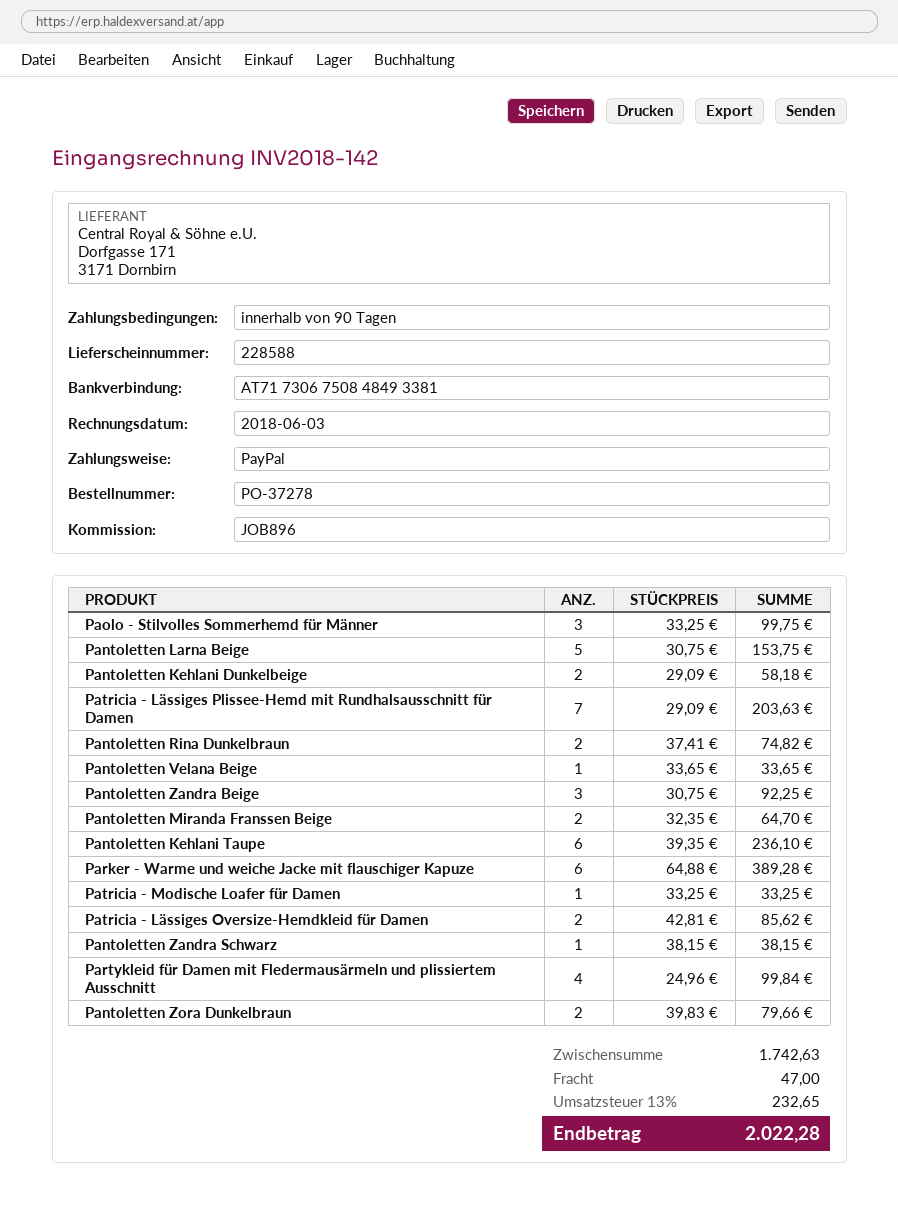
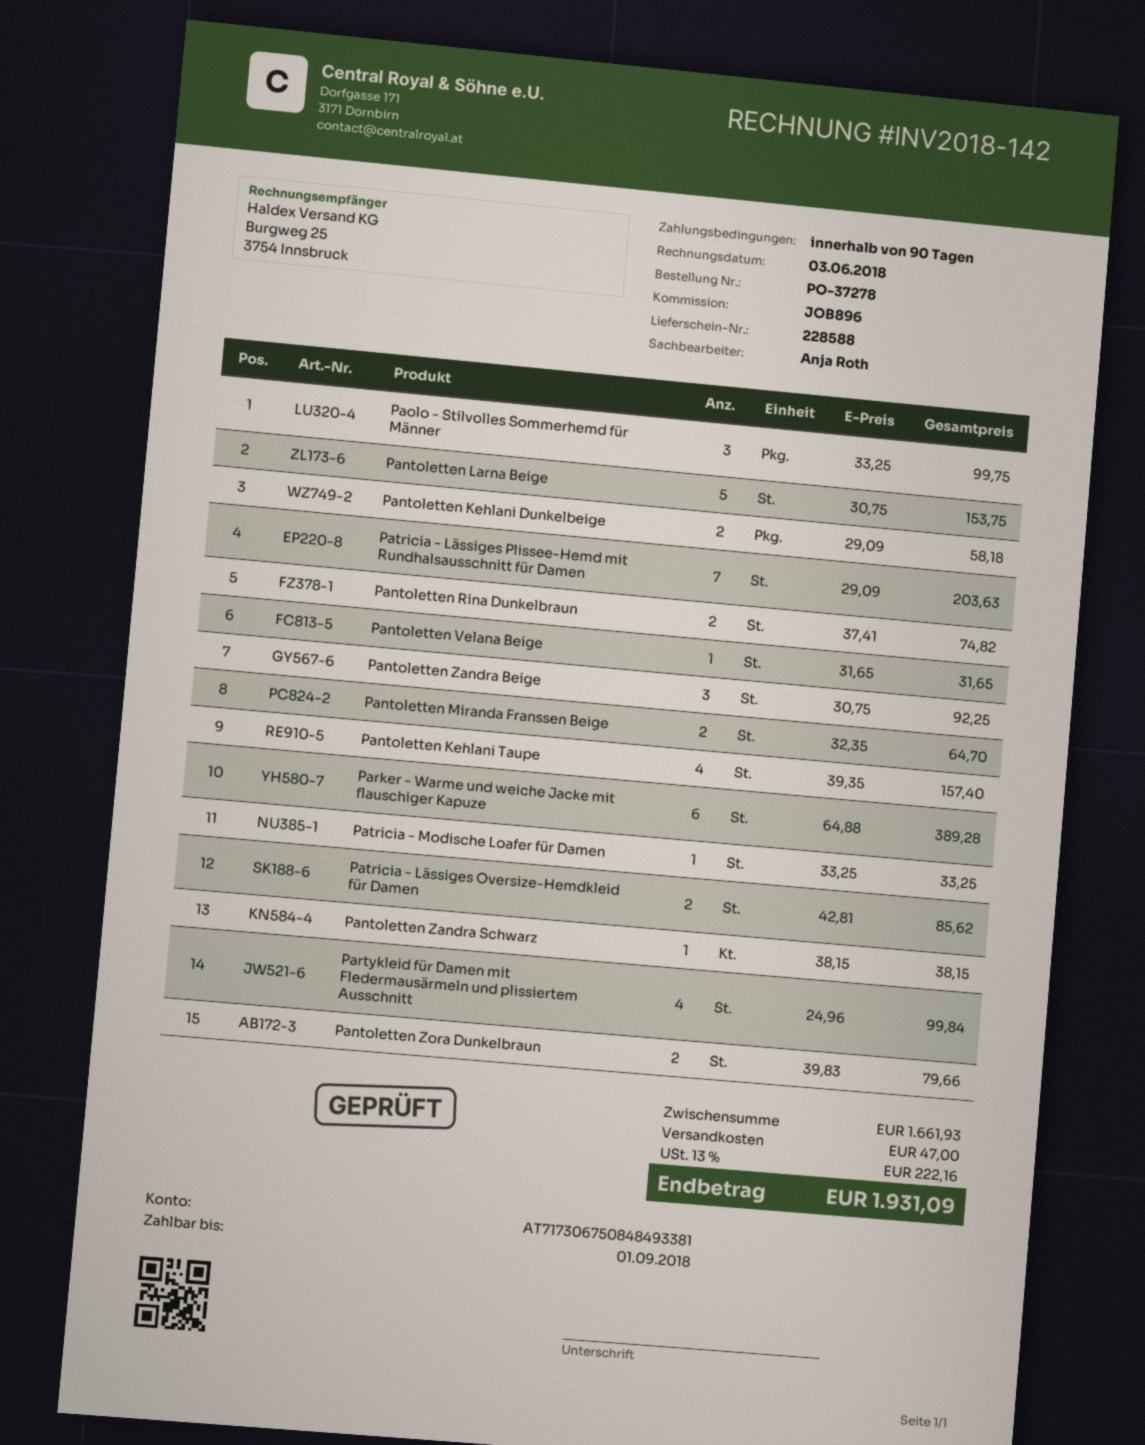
Pantoletten Velana Beige: 1 x 33.65 = 33.65 -> 1 x 31.65 = 31.65
Pantoletten Kehlani Taupe: 6 x 39.35 = 236.10 -> 4 x 39.35 = 157.40
subtotal: 1742.63 -> 1661.93
tax: 13% = 232.65 -> 13% = 222.16
total: 2022.28 -> 1931.09

